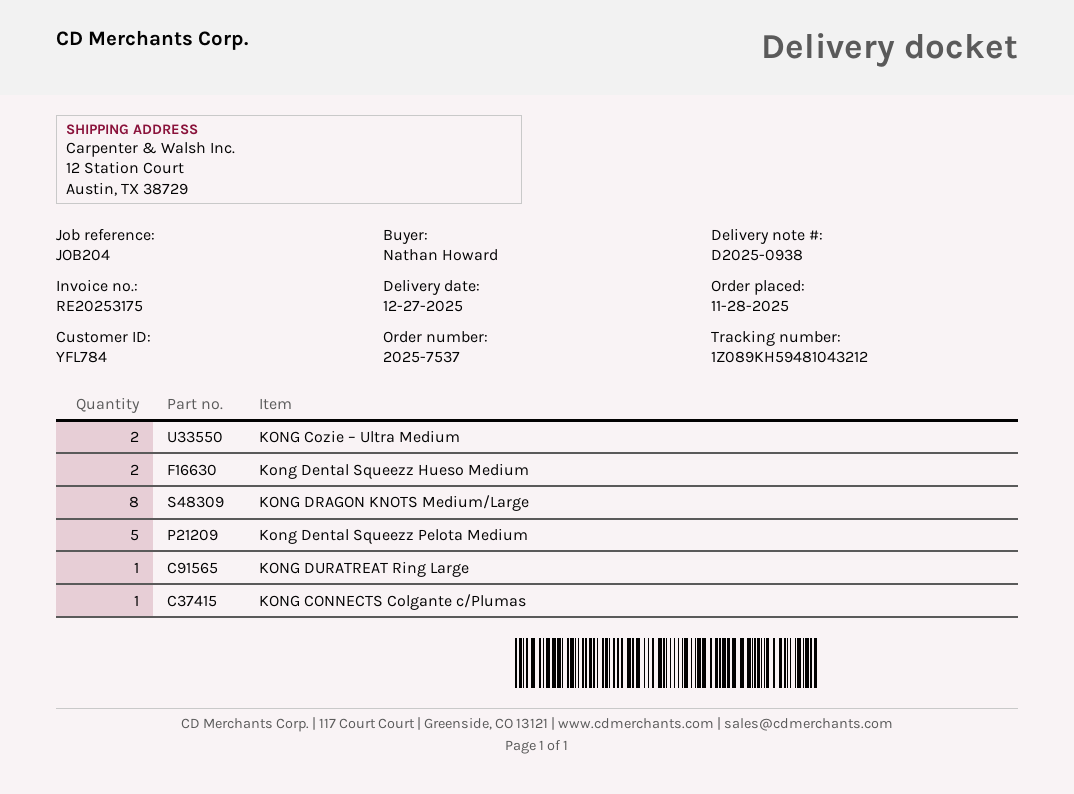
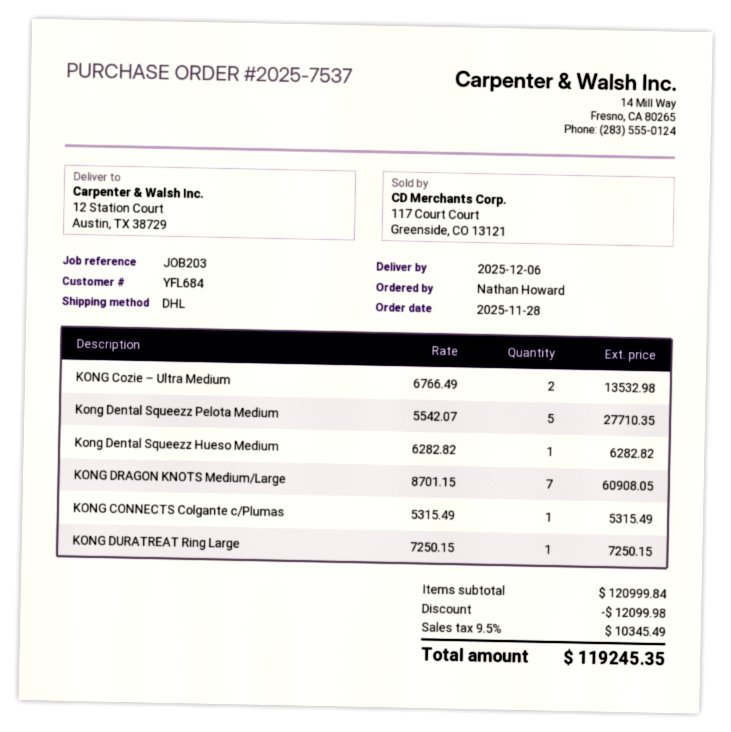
delivery date: 2025-12-27 -> 2025-12-06
customer number: YFL784 -> YFL684
reference: JOB204 -> JOB203
Kong Dental Squeezz Hueso Medium: 2 -> 1
KONG DRAGON KNOTS Medium/Large: 8 -> 7

